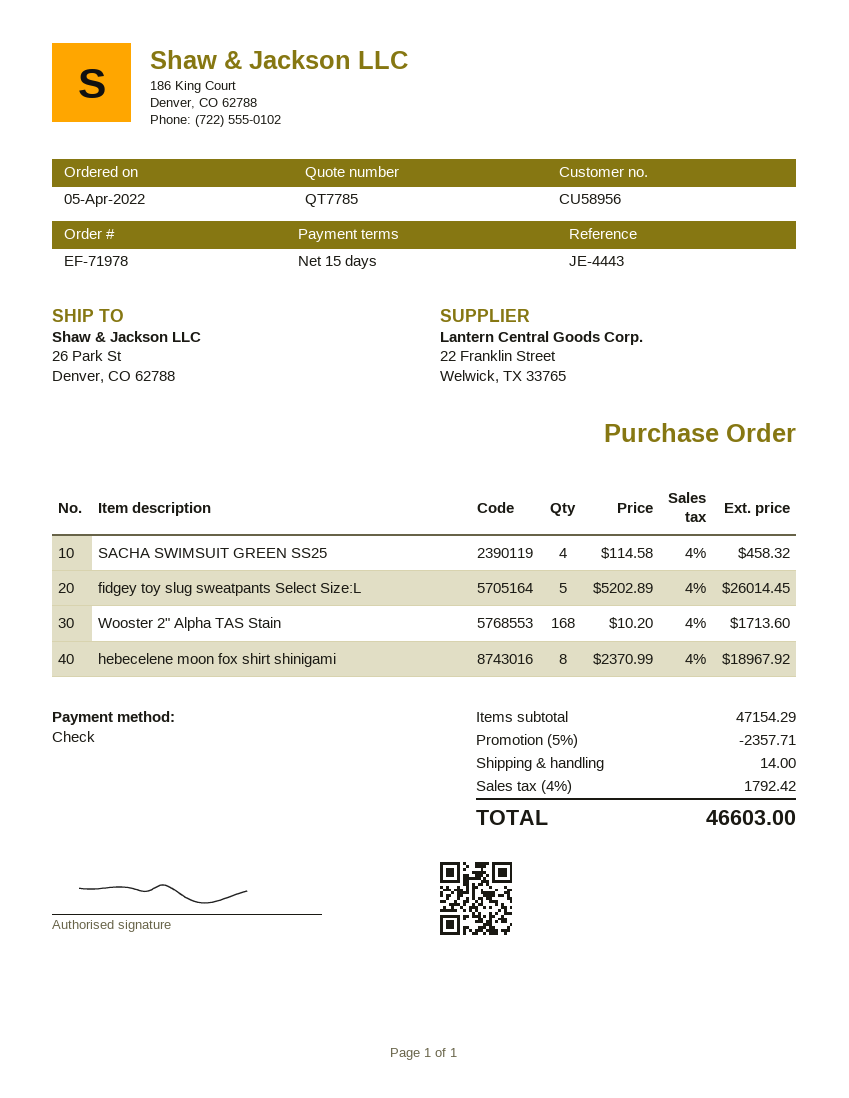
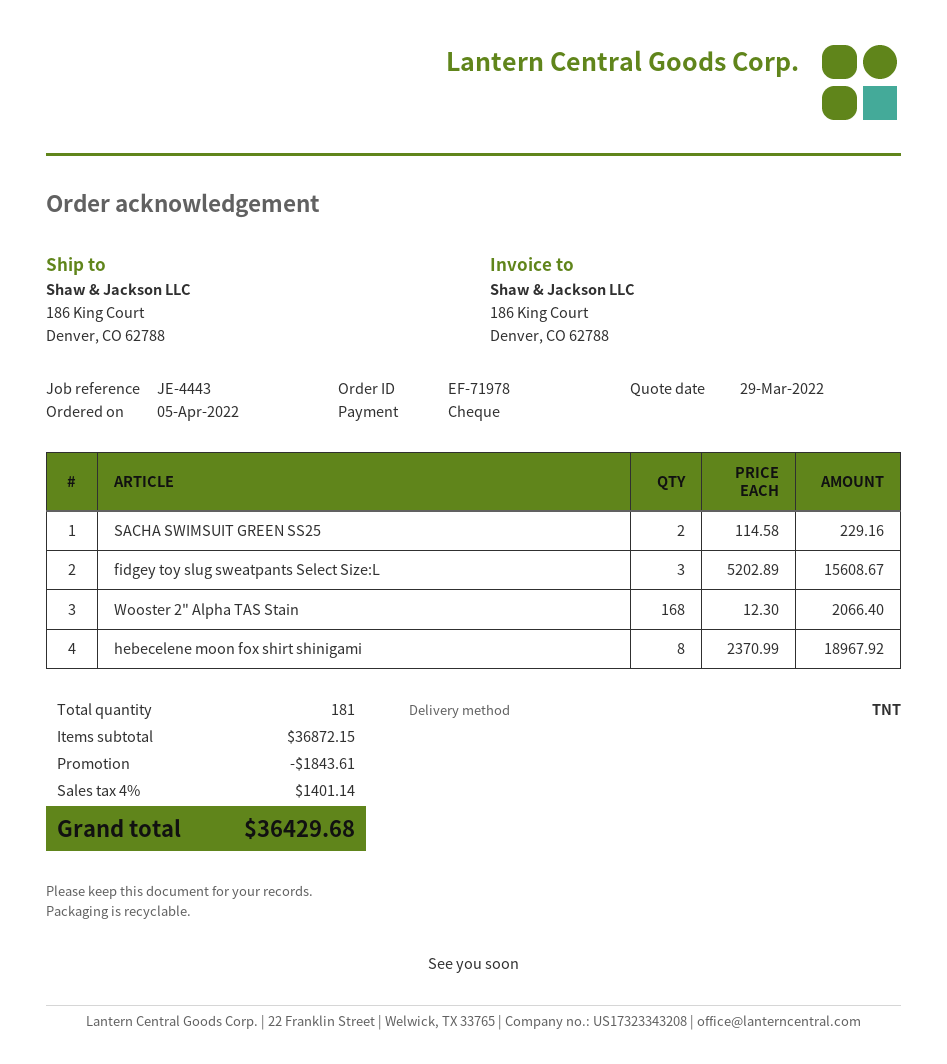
ship to: 26 Park St, Denver, CO 62788 -> 186 King Court, Denver, CO 62788
SACHA SWIMSUIT GREEN SS25: 4 x 114.58 = 458.32 -> 2 x 114.58 = 229.16
fidgey toy slug sweatpants Select Size:L: 5 x 5202.89 = 26014.45 -> 3 x 5202.89 = 15608.67
Wooster 2" Alpha TAS Stain: 168 x 10.20 = 1713.60 -> 168 x 12.30 = 2066.40
subtotal: 47154.29 -> 36872.15
discount: 2357.71 -> 1843.61
shipping: 14.00 -> none
tax: 4% = 1792.42 -> 4% = 1401.14
total: 46603.00 -> 36429.68

